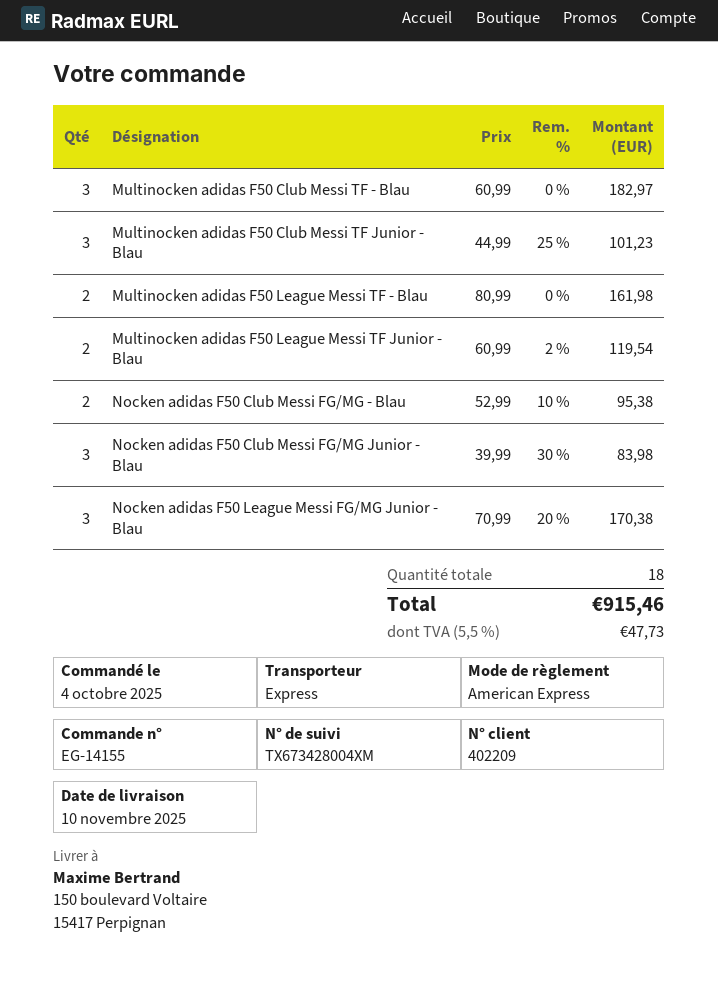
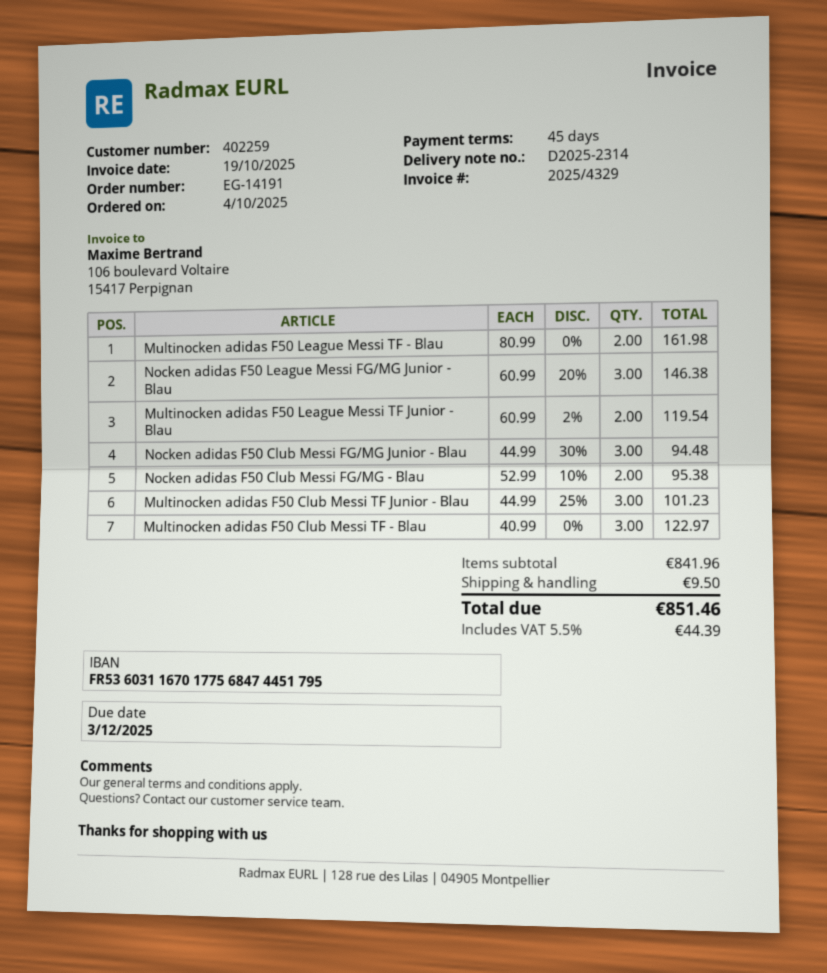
order number: EG-14155 -> EG-14191
customer number: 402209 -> 402259
Multinocken adidas F50 Club Messi TF - Blau: 3 x 60.99 = 182.97 -> 3 x 40.99 = 122.97
Nocken adidas F50 Club Messi FG/MG Junior - Blau: 3 x 39.99 - 30% = 83.98 -> 3 x 44.99 - 30% = 94.48
Nocken adidas F50 League Messi FG/MG Junior - Blau: 3 x 70.99 - 20% = 170.38 -> 3 x 60.99 - 20% = 146.38
shipping: none -> 9.50
tax: 5.5% = 47.73 -> 5.5% = 44.39
total: 915.46 -> 851.46

